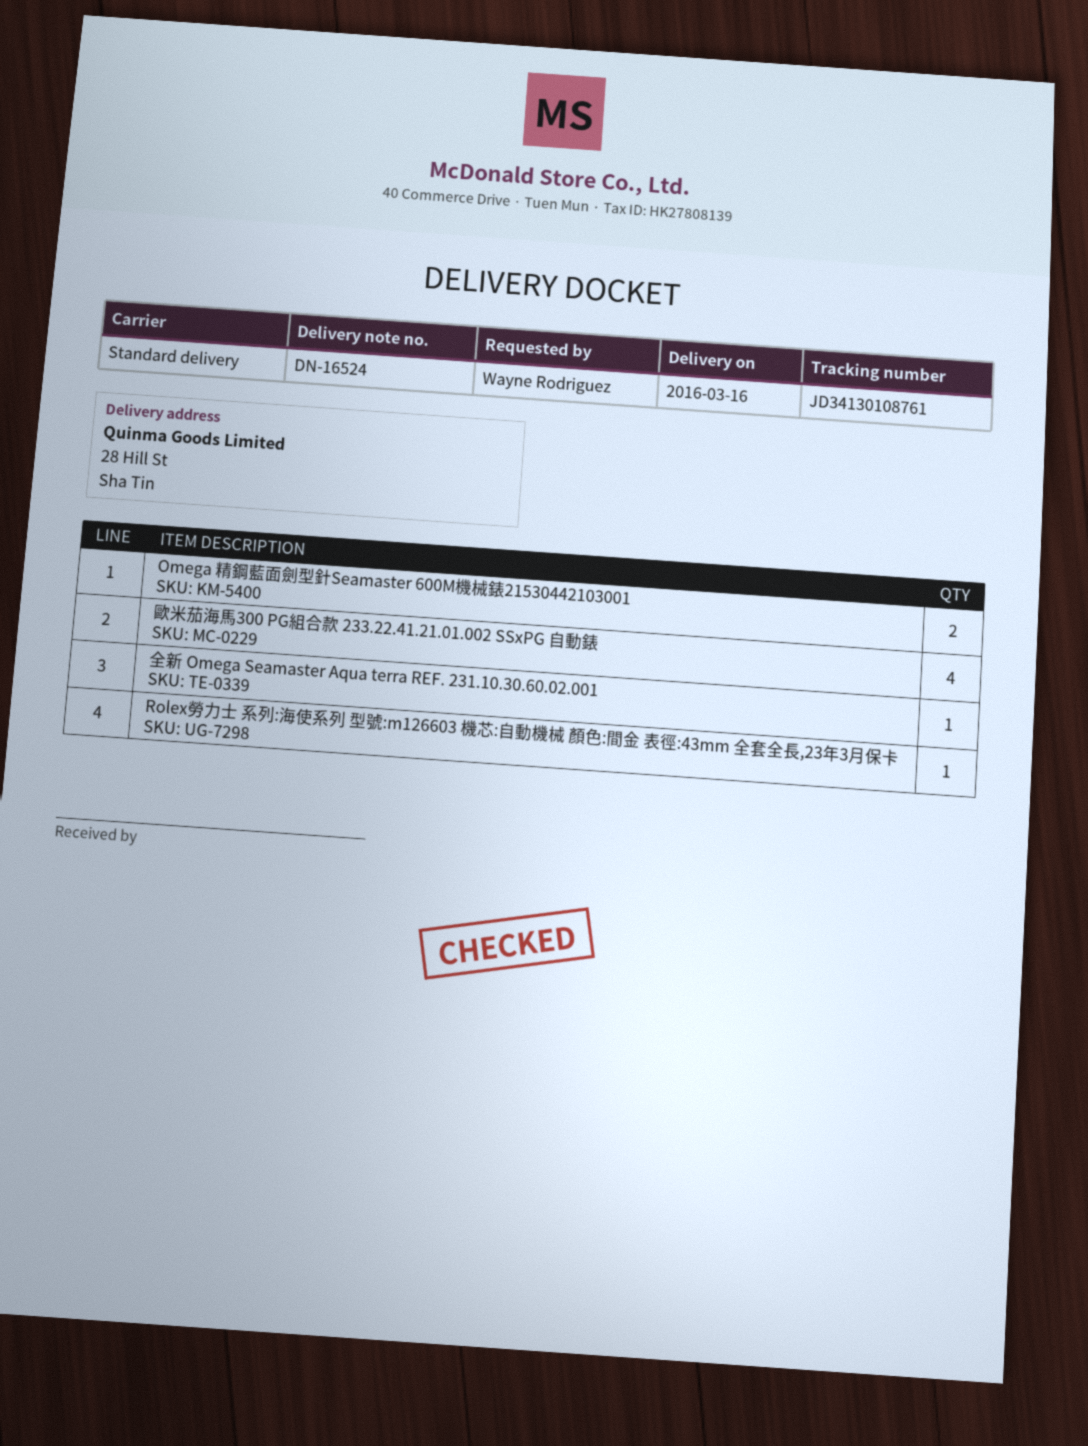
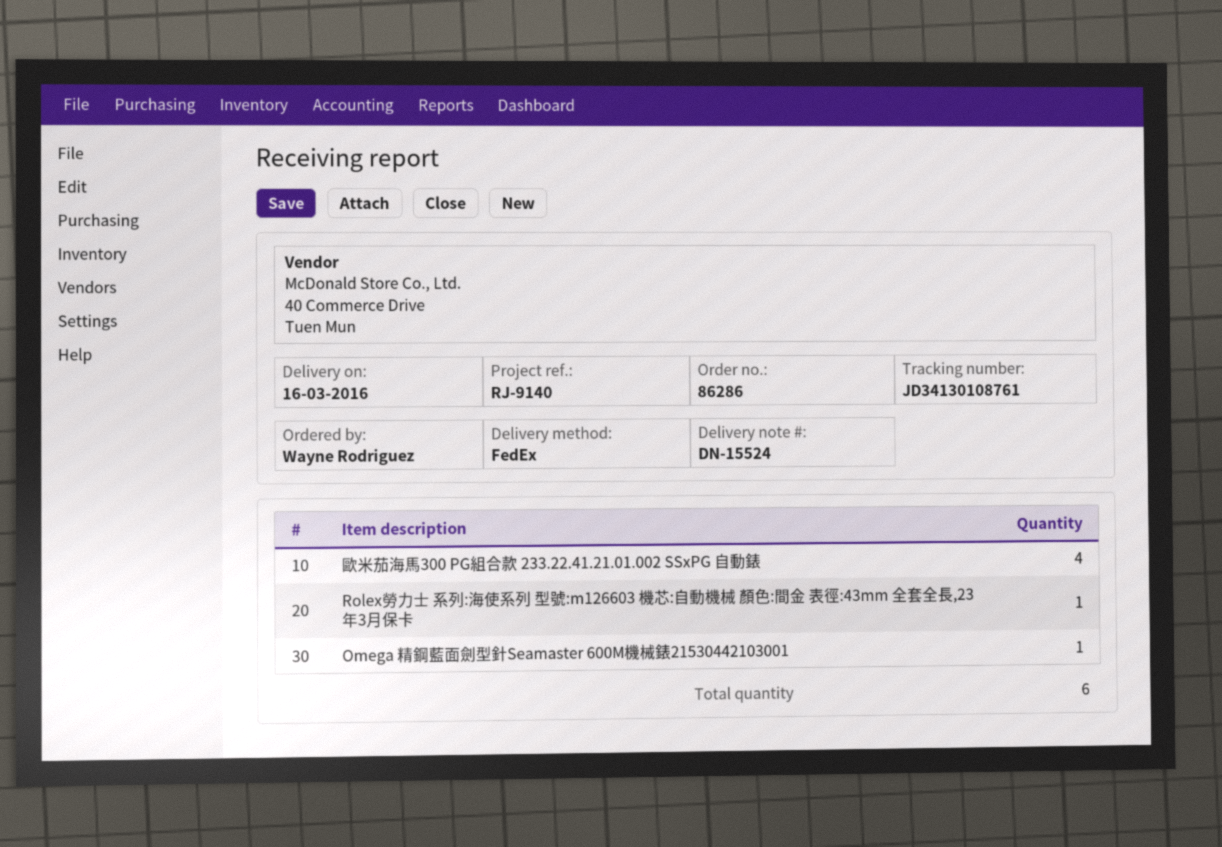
delivery note number: DN-16524 -> DN-15524
shipping method: standard -> FedEx
Omega 精鋼藍面劍型針Seamaster 600M機械錶21530442103001: 2 -> 1
全新 Omega Seamaster Aqua terra REF. 231.10.30.60.02.001: 1 -> none

